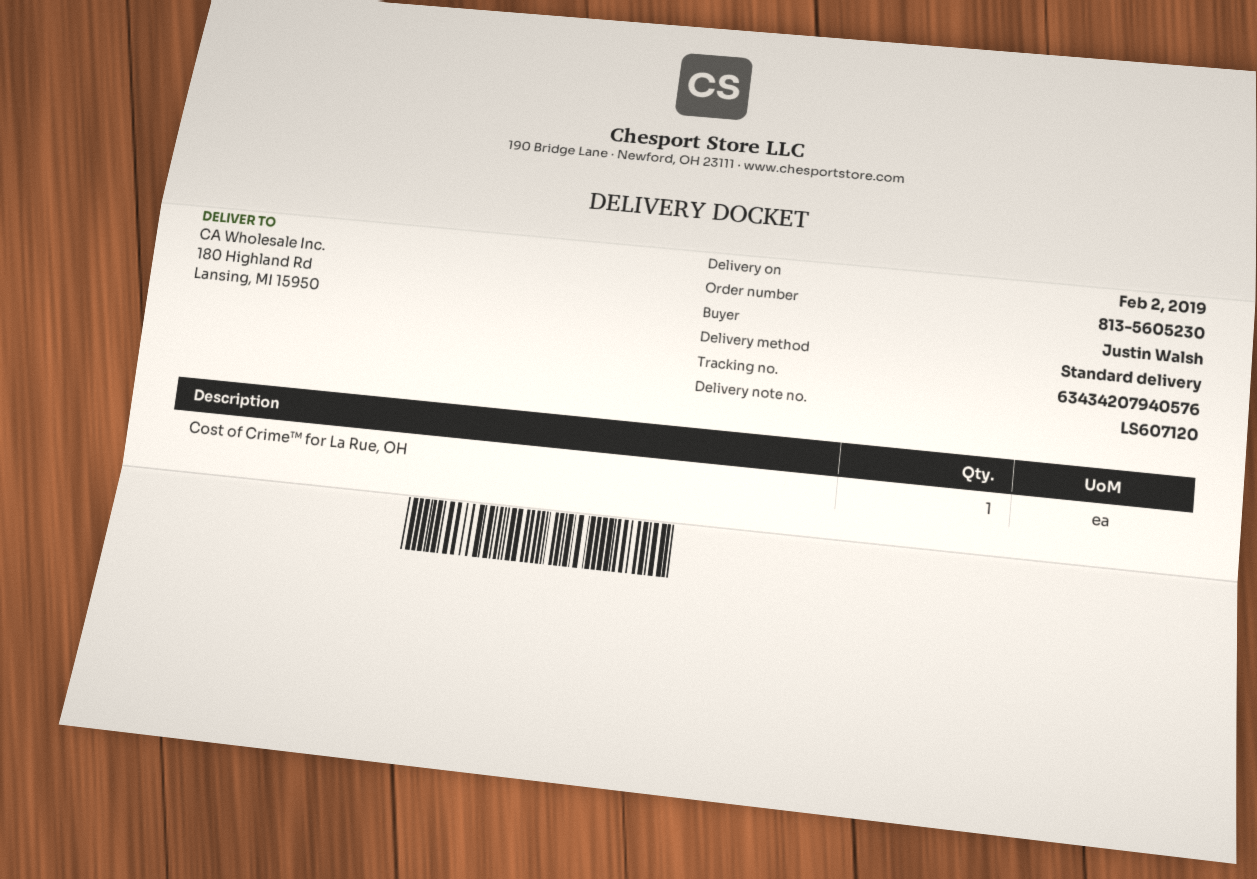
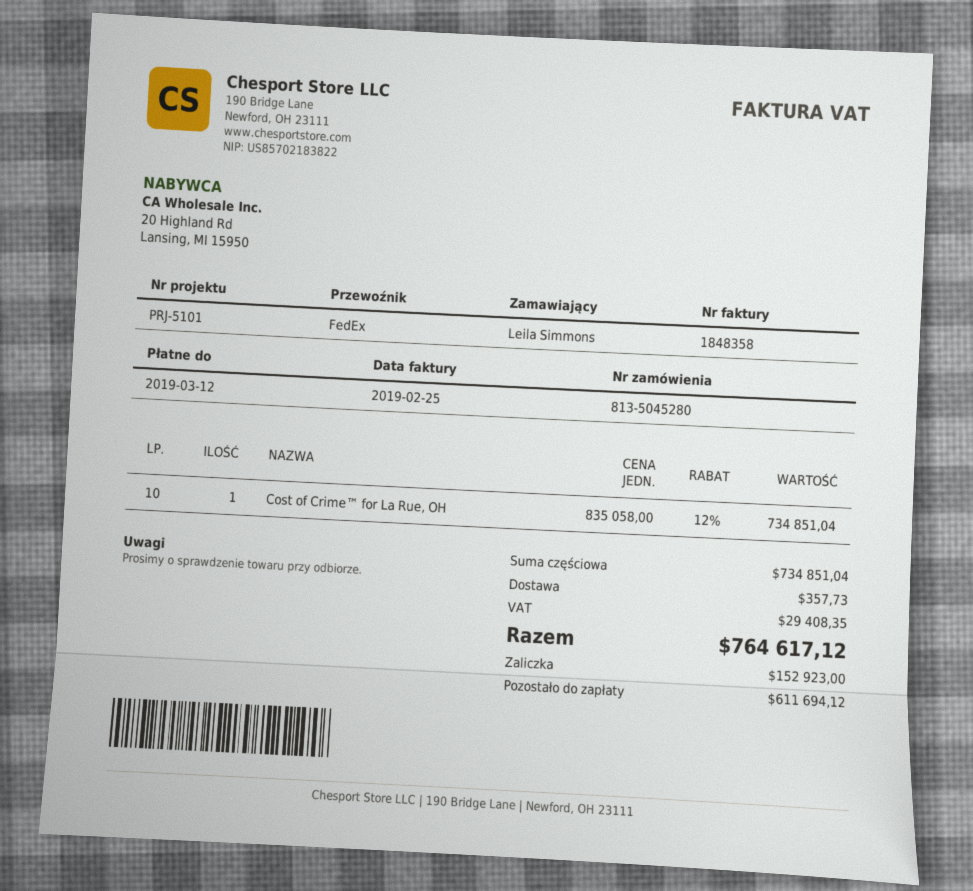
order number: 813-5605230 -> 813-5045280
ordered by: Justin Walsh -> Leila Simmons
shipping method: standard -> FedEx

